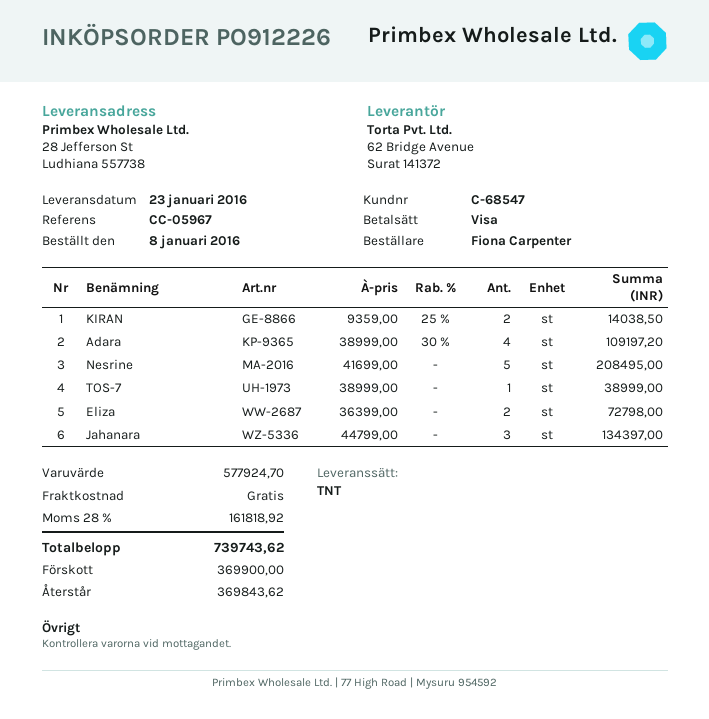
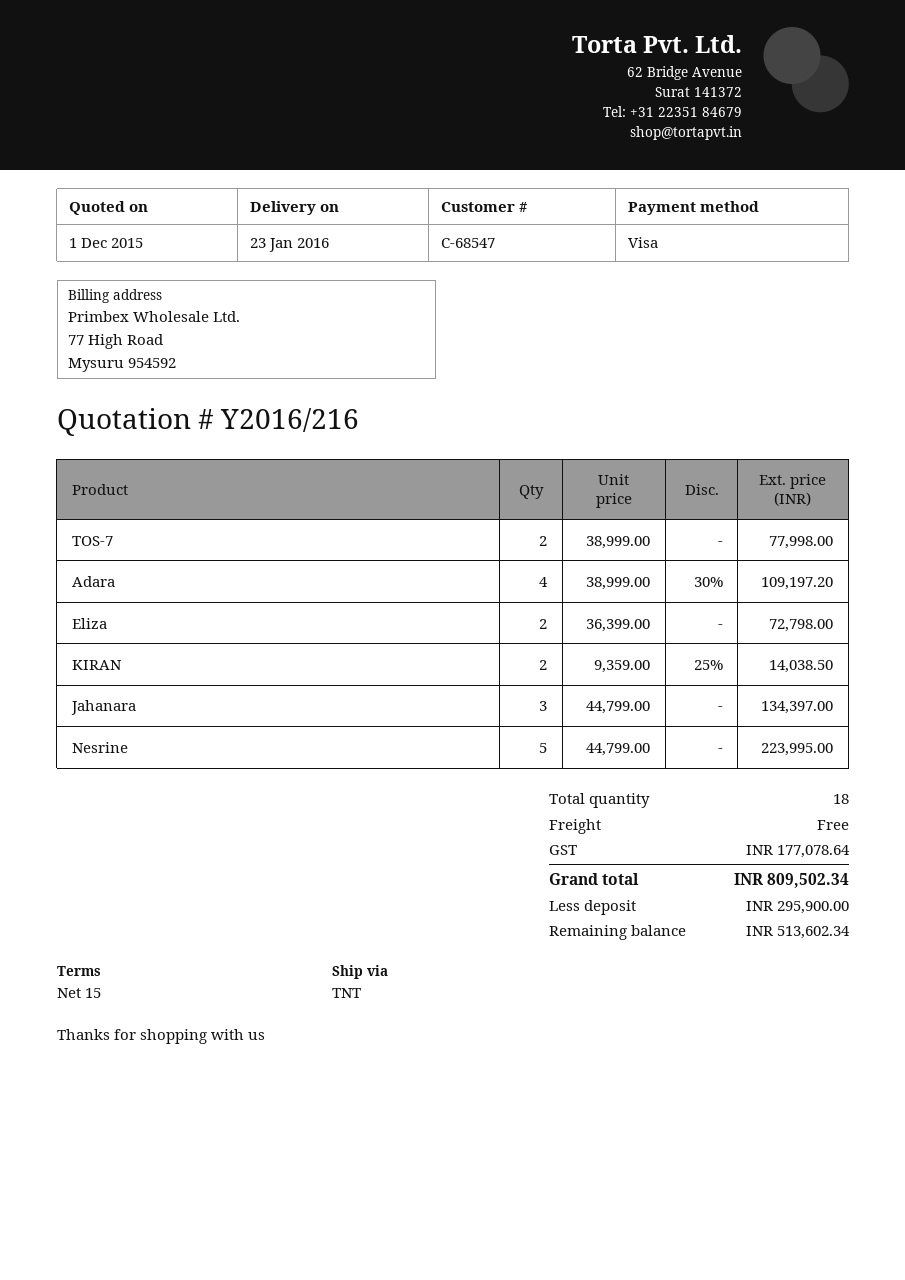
Nesrine: 5 x 41699.00 = 208495.00 -> 5 x 44799.00 = 223995.00
TOS-7: 1 x 38999.00 = 38999.00 -> 2 x 38999.00 = 77998.00
tax: 161818.92 -> 177078.64
total: 739743.62 -> 809502.34
deposit: 369900.00 -> 295900.00
balance: 369843.62 -> 513602.34

